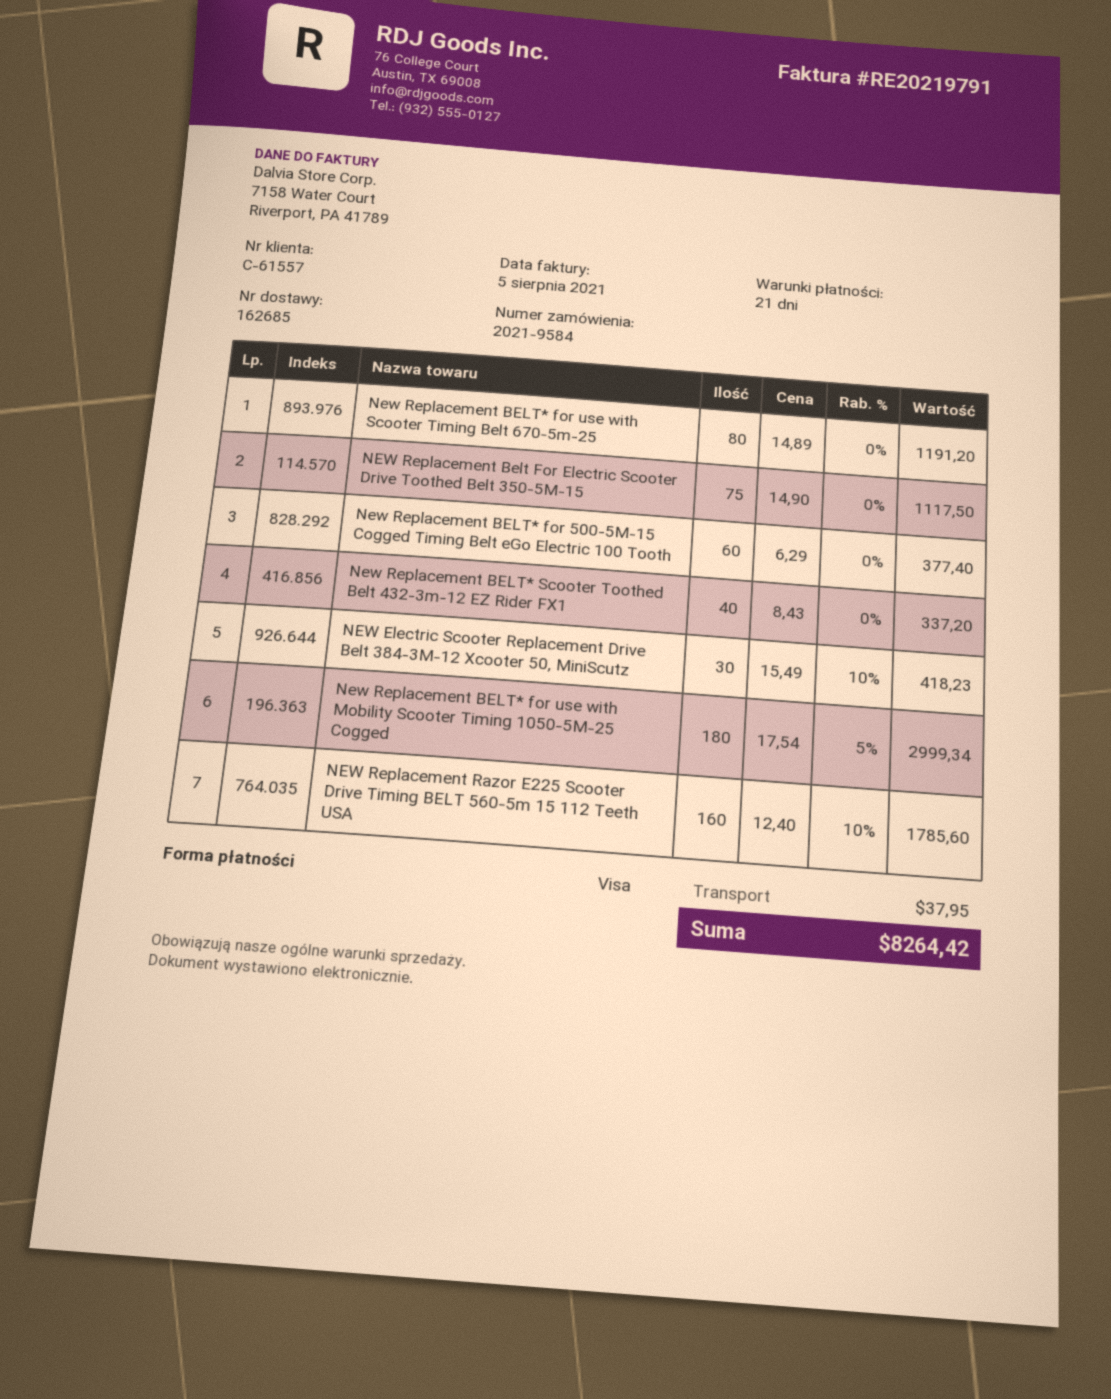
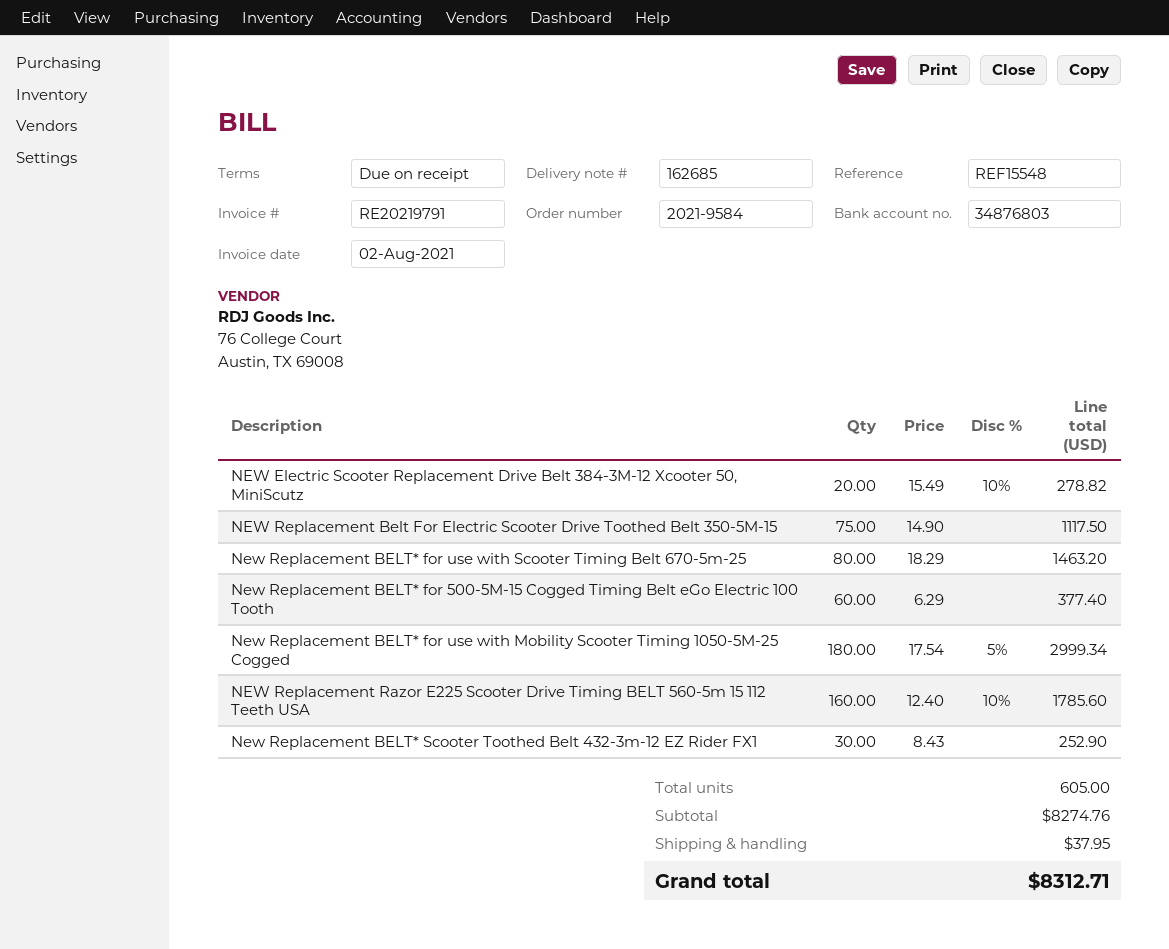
invoice date: 2021-08-05 -> 2021-08-02
payment terms: 21 days -> on receipt
New Replacement BELT* for use with Scooter Timing Belt 670-5m-25: 80 x 14.89 = 1191.20 -> 80 x 18.29 = 1463.20
New Replacement BELT* Scooter Toothed Belt 432-3m-12 EZ Rider FX1: 40 x 8.43 = 337.20 -> 30 x 8.43 = 252.90
NEW Electric Scooter Replacement Drive Belt 384-3M-12 Xcooter 50, MiniScutz: 30 x 15.49 - 10% = 418.23 -> 20 x 15.49 - 10% = 278.82
total: 8264.42 -> 8312.71

